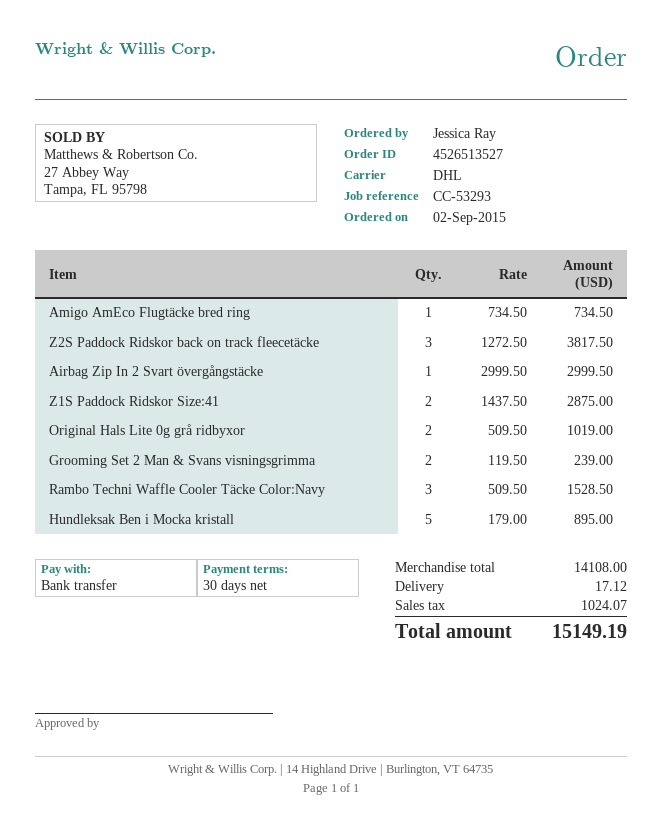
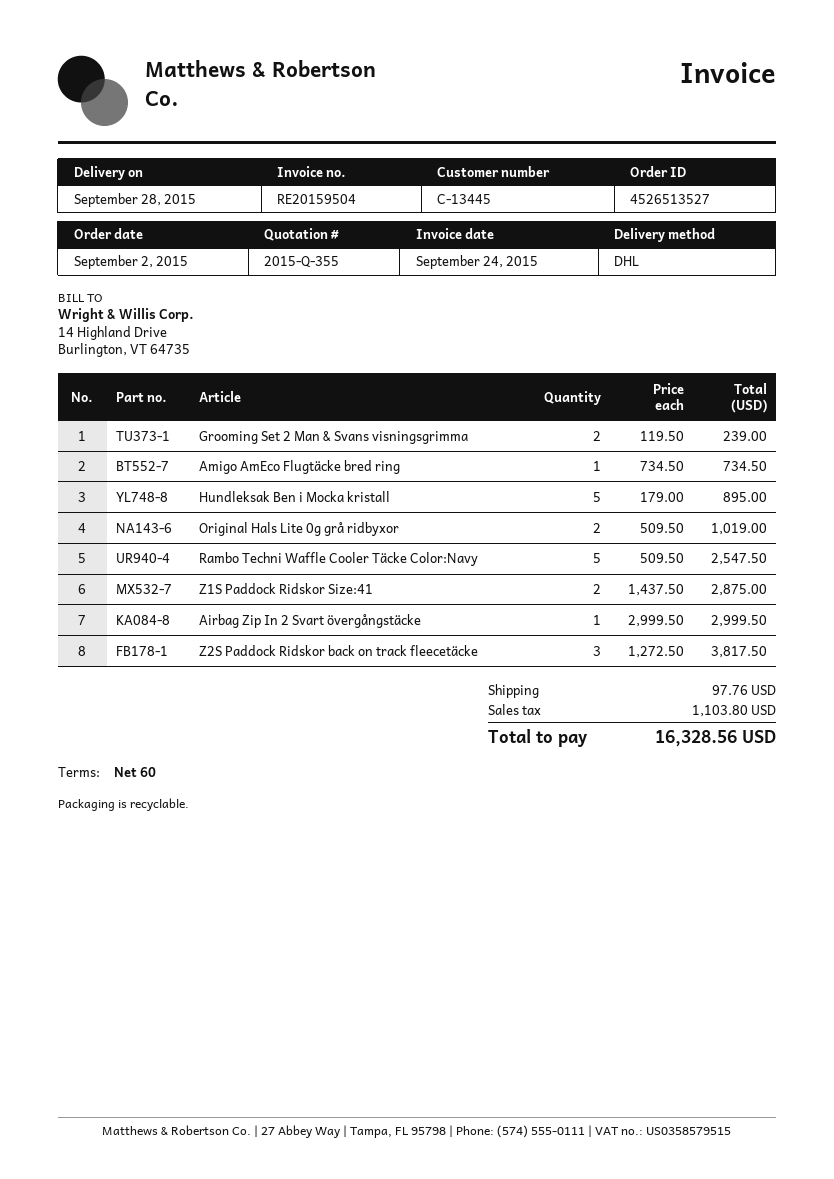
payment terms: 30 days -> 60 days
Rambo Techni Waffle Cooler Täcke Color:Navy: 3 x 509.50 = 1528.50 -> 5 x 509.50 = 2547.50
shipping: 17.12 -> 97.76
tax: 1024.07 -> 1103.80
total: 15149.19 -> 16328.56

